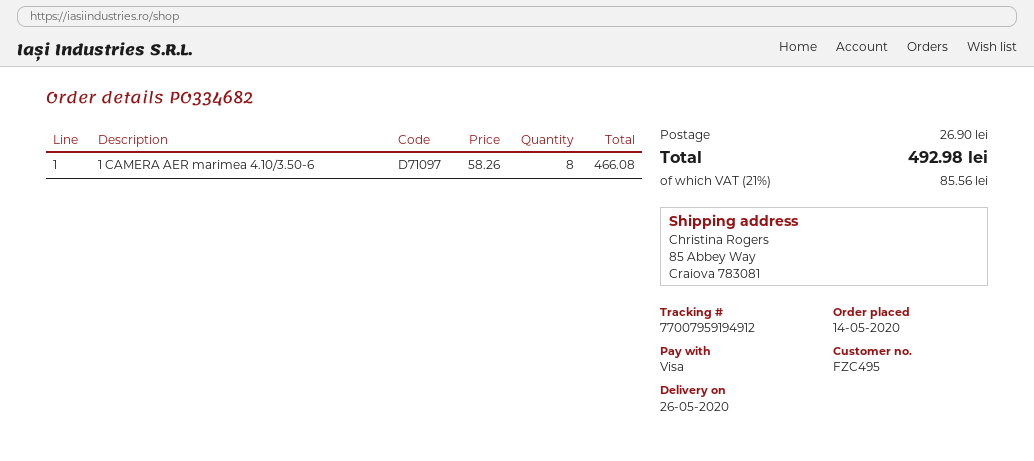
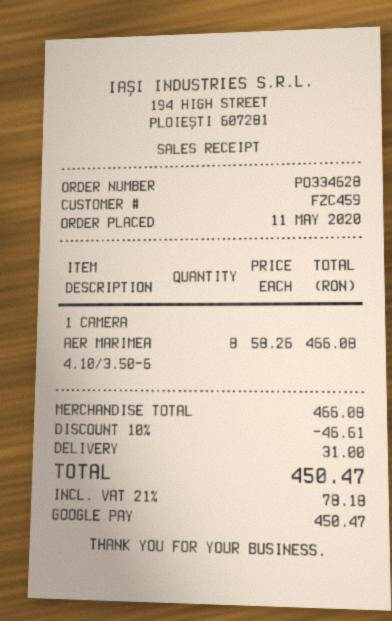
order number: PO334682 -> PO334628
order date: 2020-05-14 -> 2020-05-11
customer number: FZC495 -> FZC459
payment method: Visa -> Google Pay
discount: none -> 10% = 46.61
shipping: 26.90 -> 31.00
tax: 21% = 85.56 -> 21% = 78.18
total: 492.98 -> 450.47

